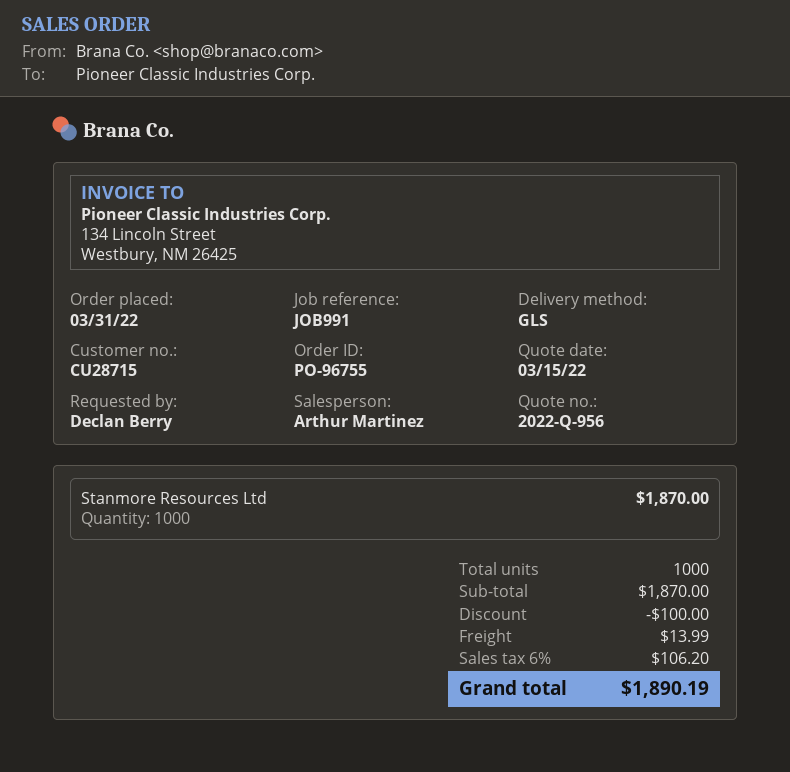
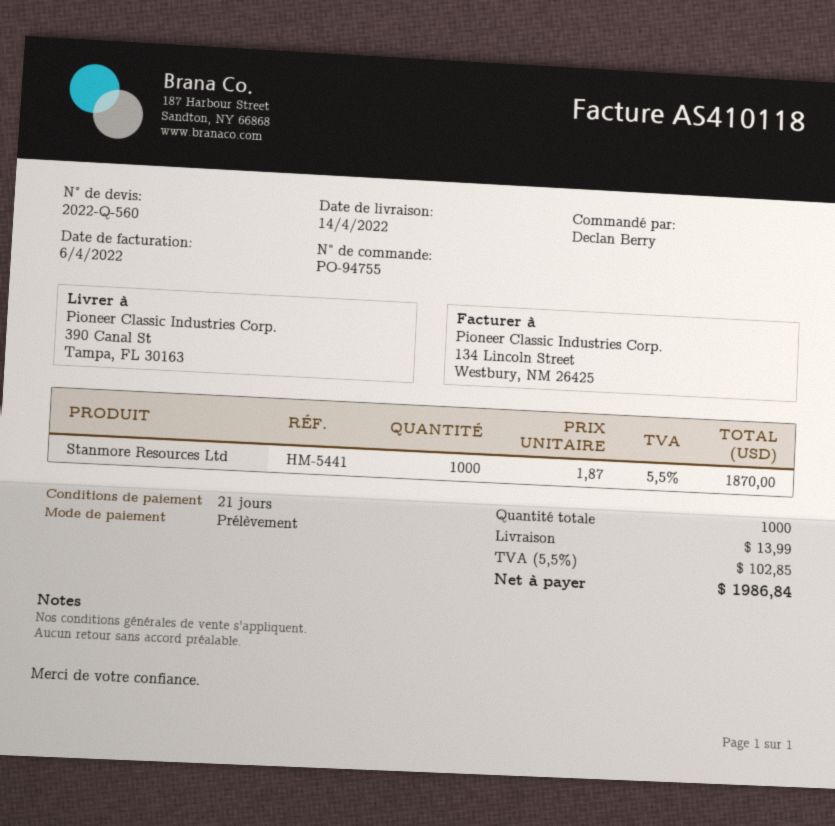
quote number: 2022-Q-956 -> 2022-Q-560
order number: PO-96755 -> PO-94755
discount: 100.00 -> none
tax: 6% = 106.20 -> 5.5% = 102.85
total: 1890.19 -> 1986.84

